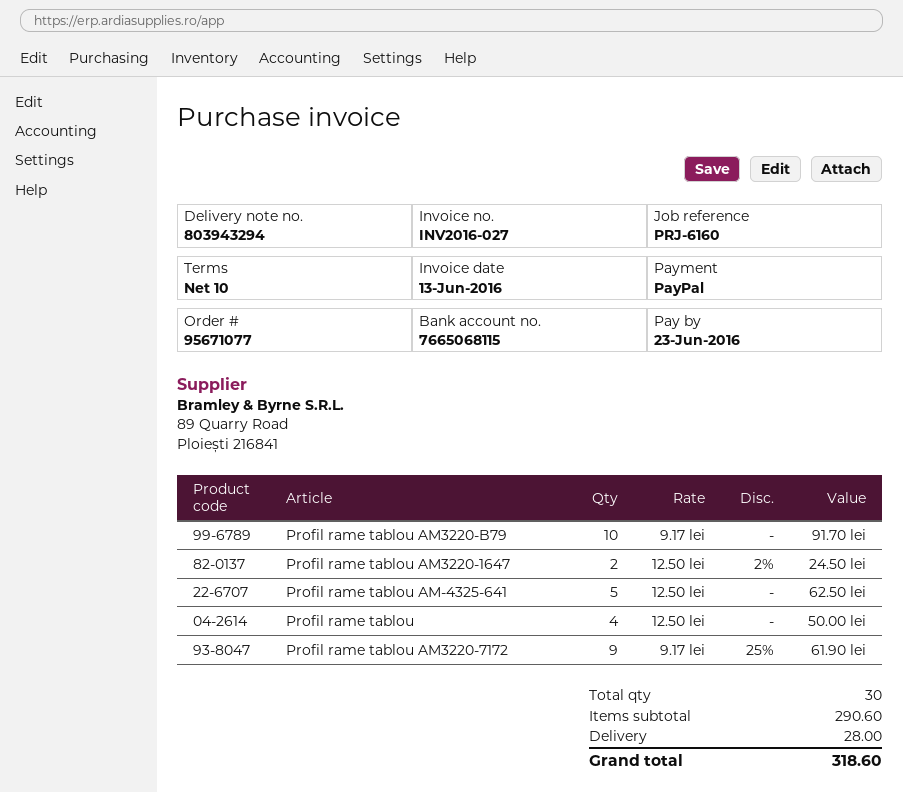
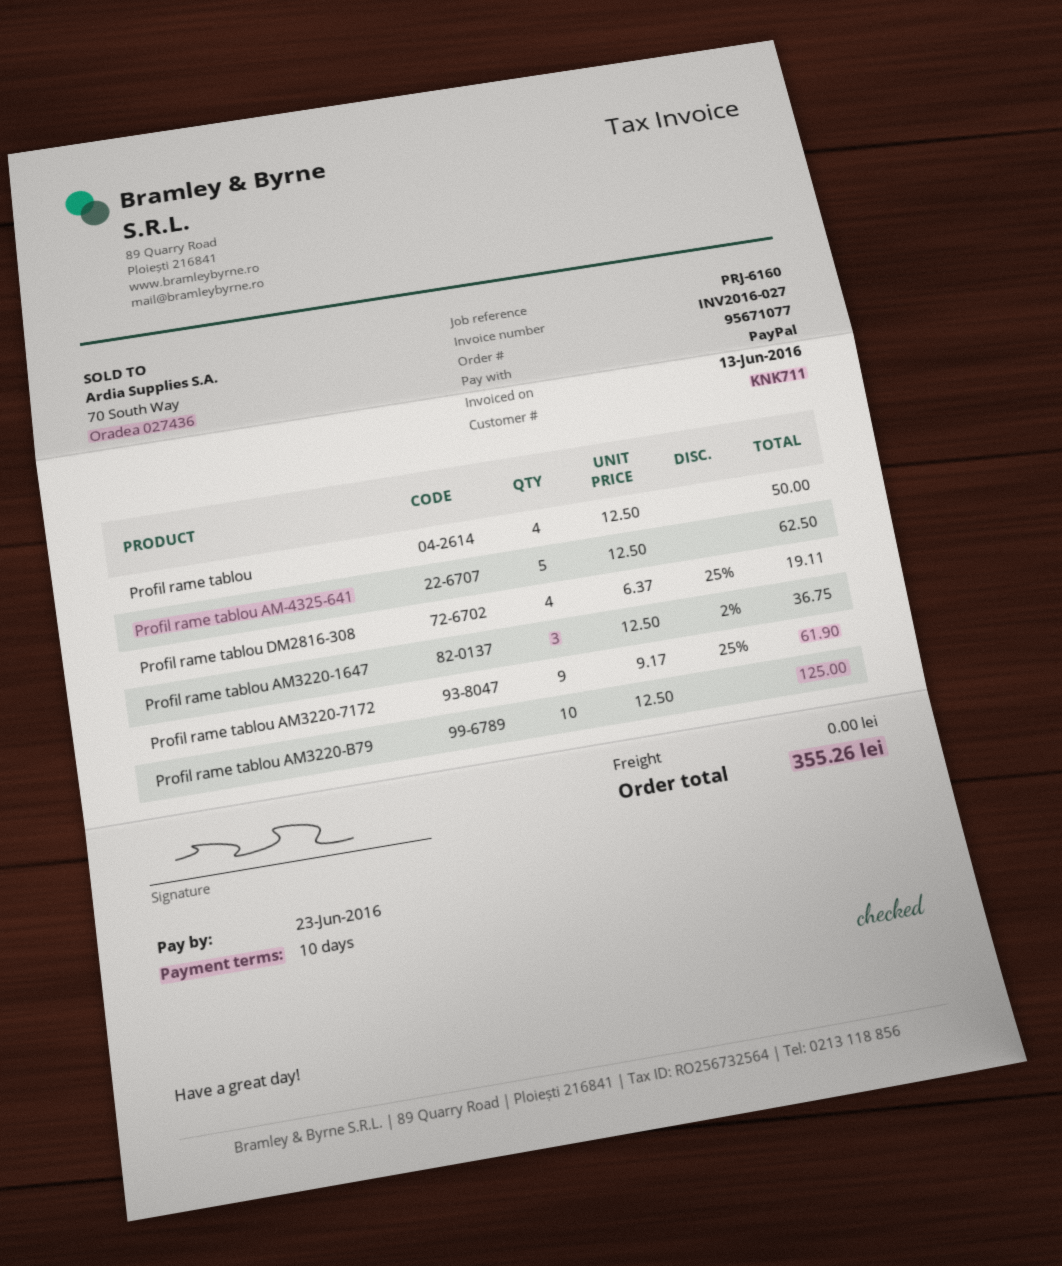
Profil rame tablou AM3220-B79: 10 x 9.17 = 91.70 -> 10 x 12.50 = 125.00
Profil rame tablou AM3220-1647: 2 x 12.50 - 2% = 24.50 -> 3 x 12.50 - 2% = 36.75
Profil rame tablou DM2816-308: none -> 4 x 6.37 - 25% = 19.11
shipping: 28.00 -> 0.00
total: 318.60 -> 355.26

